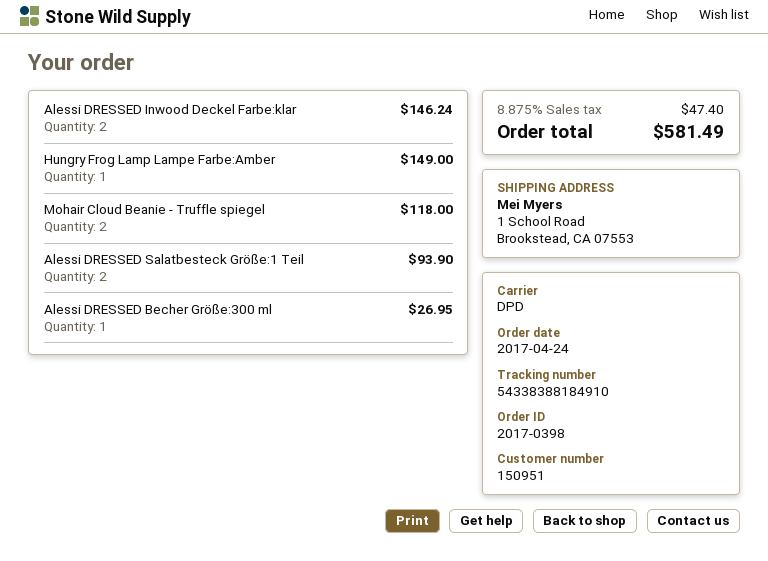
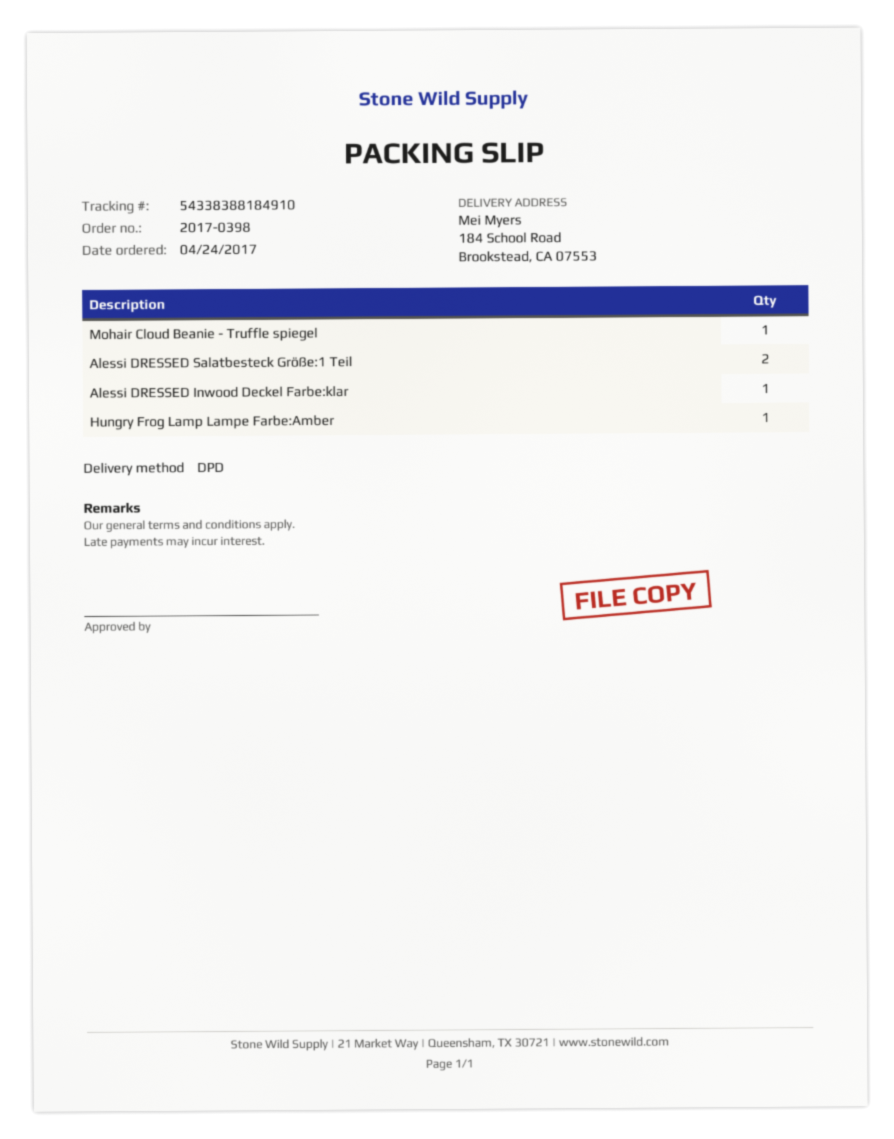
ship to: 1 School Road, Brookstead, CA 07553 -> 184 School Road, Brookstead, CA 07553
Alessi DRESSED Inwood Deckel Farbe:klar: 2 -> 1
Mohair Cloud Beanie - Truffle spiegel: 2 -> 1
Alessi DRESSED Becher Größe:300 ml: 1 -> none

